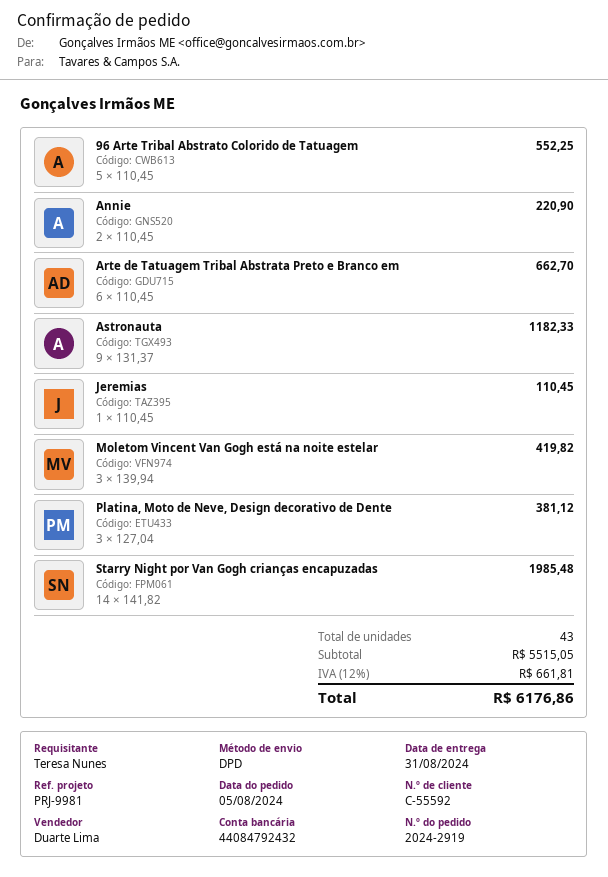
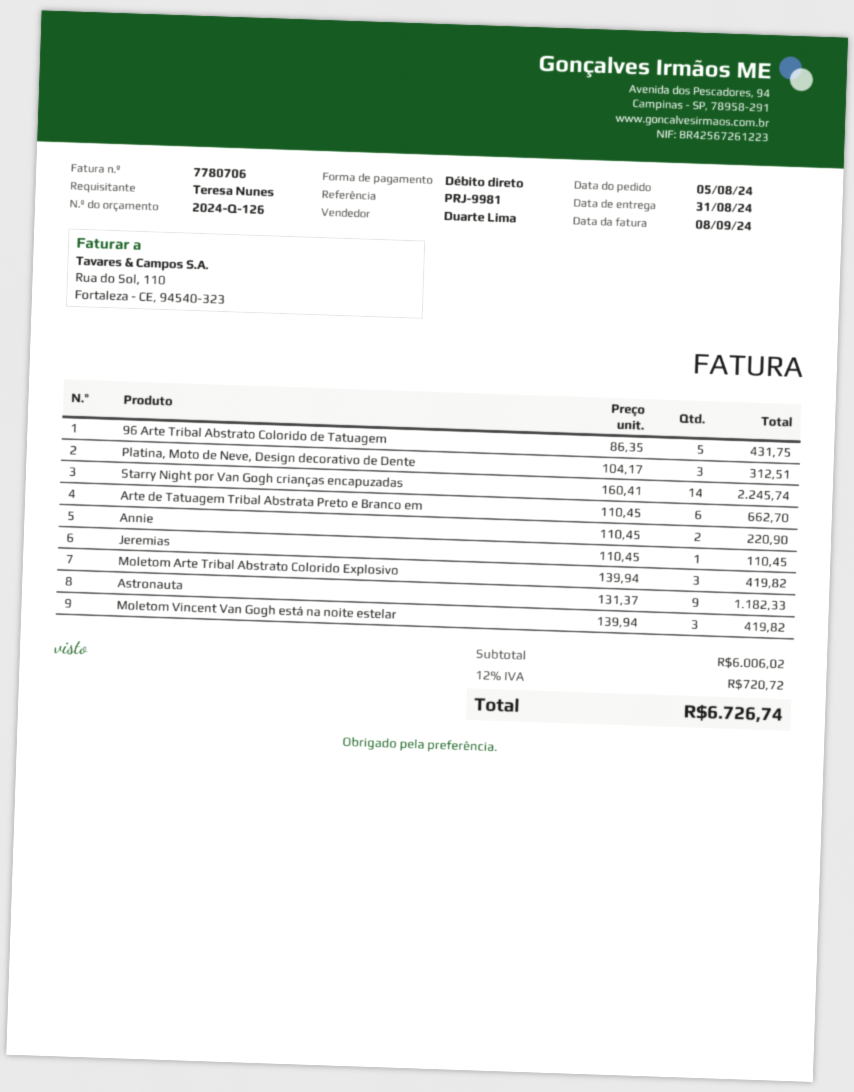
96 Arte Tribal Abstrato Colorido de Tatuagem: 5 x 110.45 = 552.25 -> 5 x 86.35 = 431.75
Platina, Moto de Neve, Design decorativo de Dente: 3 x 127.04 = 381.12 -> 3 x 104.17 = 312.51
Starry Night por Van Gogh crianças encapuzadas: 14 x 141.82 = 1985.48 -> 14 x 160.41 = 2245.74
Moletom Arte Tribal Abstrato Colorido Explosivo: none -> 3 x 139.94 = 419.82
subtotal: 5515.05 -> 6006.02
tax: 12% = 661.81 -> 12% = 720.72
total: 6176.86 -> 6726.74

